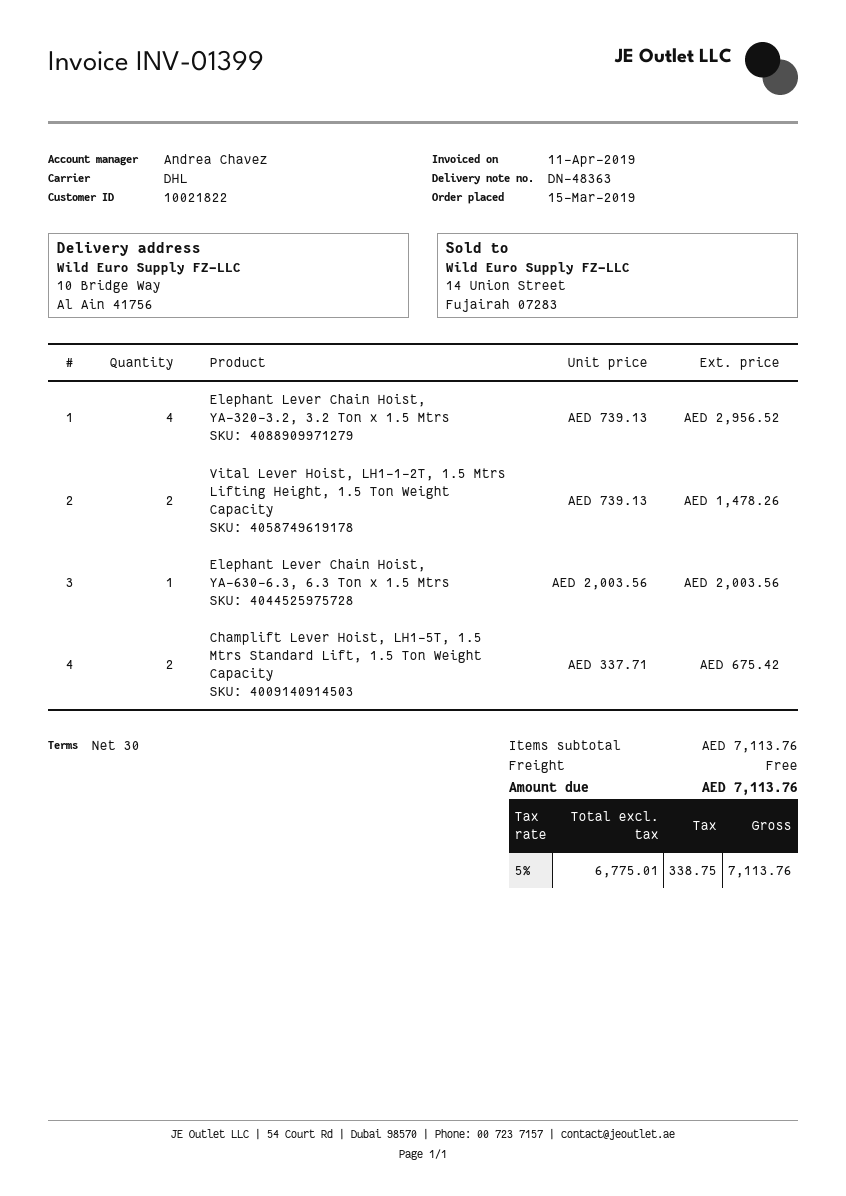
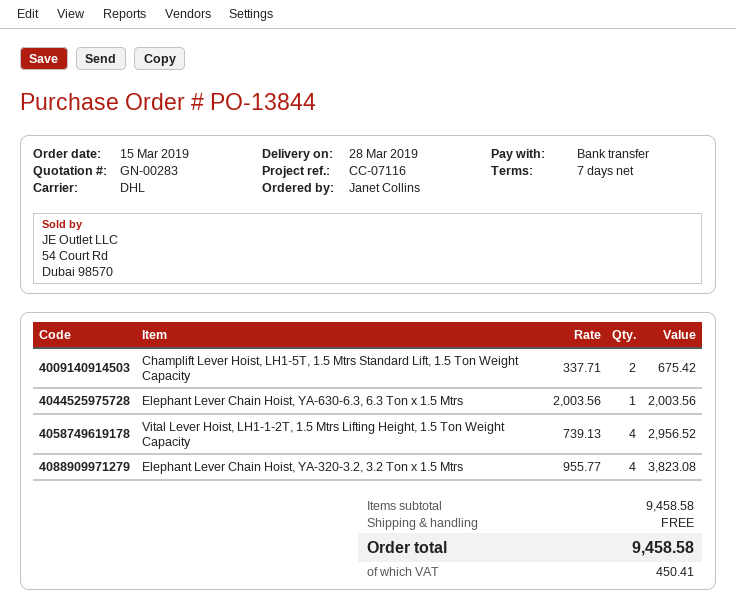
payment terms: 30 days -> 7 days
Elephant Lever Chain Hoist, YA-320-3.2, 3.2 Ton x 1.5 Mtrs: 4 x 739.13 = 2956.52 -> 4 x 955.77 = 3823.08
Vital Lever Hoist, LH1-1-2T, 1.5 Mtrs Lifting Height, 1.5 Ton Weight Capacity: 2 x 739.13 = 1478.26 -> 4 x 739.13 = 2956.52
subtotal: 7113.76 -> 9458.58
tax: 338.75 -> 450.41
total: 7113.76 -> 9458.58

